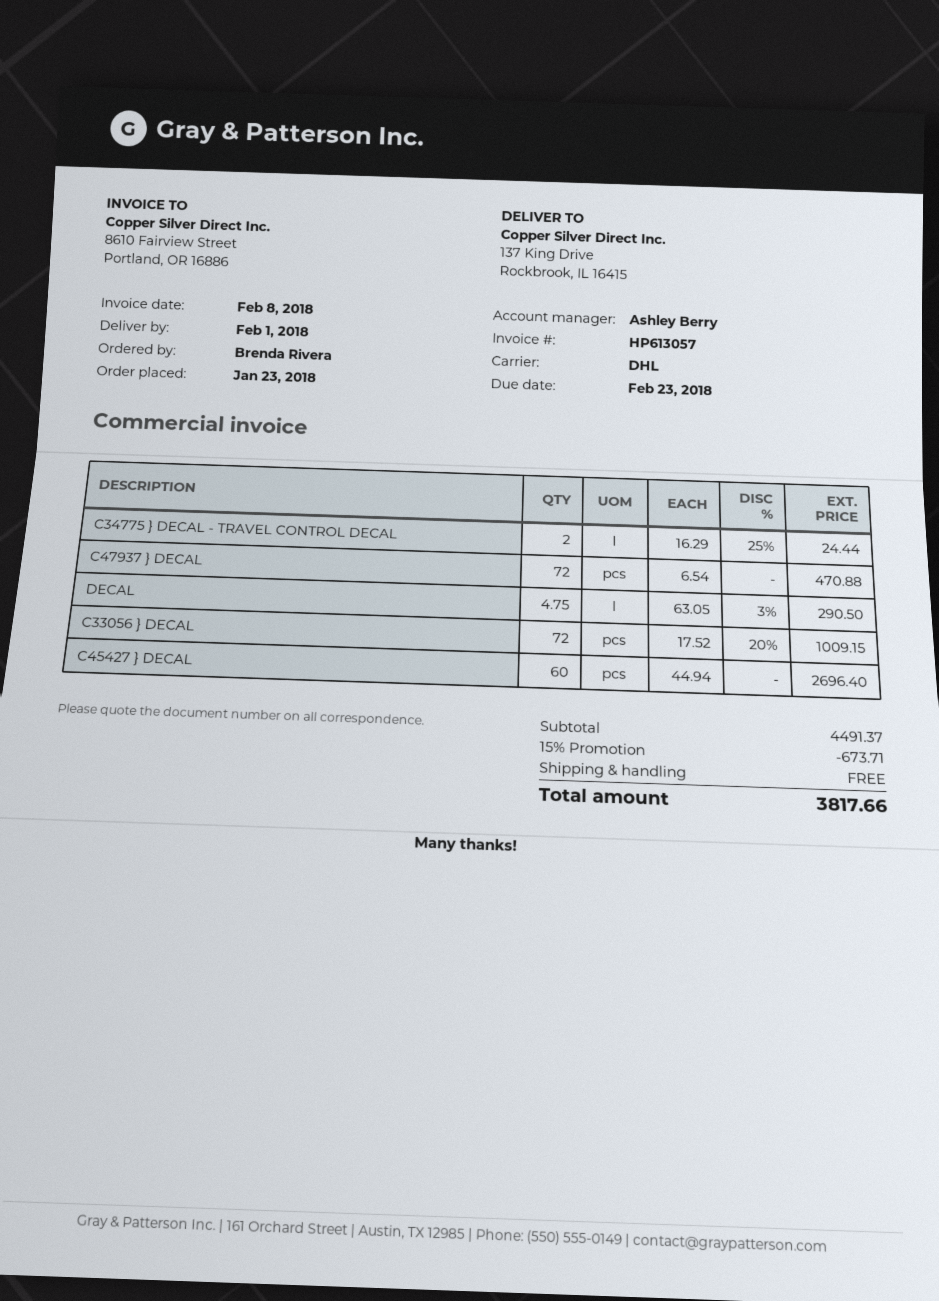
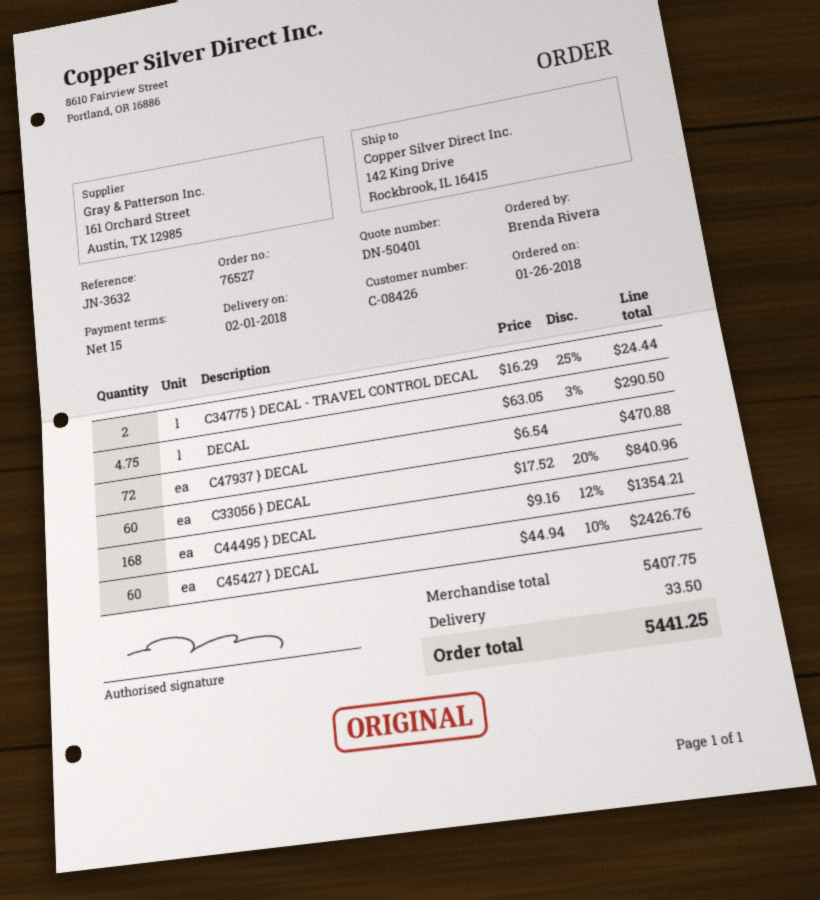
order date: 2018-01-23 -> 2018-01-26
ship to: 137 King Drive, Rockbrook, IL 16415 -> 142 King Drive, Rockbrook, IL 16415
C33056 } DECAL: 72 x 17.52 - 20% = 1009.15 -> 60 x 17.52 - 20% = 840.96
C45427 } DECAL: 60 x 44.94 = 2696.40 -> 60 x 44.94 - 10% = 2426.76
C44495 } DECAL: none -> 168 x 9.16 - 12% = 1354.21
subtotal: 4491.37 -> 5407.75
discount: 15% = 673.71 -> none
shipping: 0.00 -> 33.50
total: 3817.66 -> 5441.25

